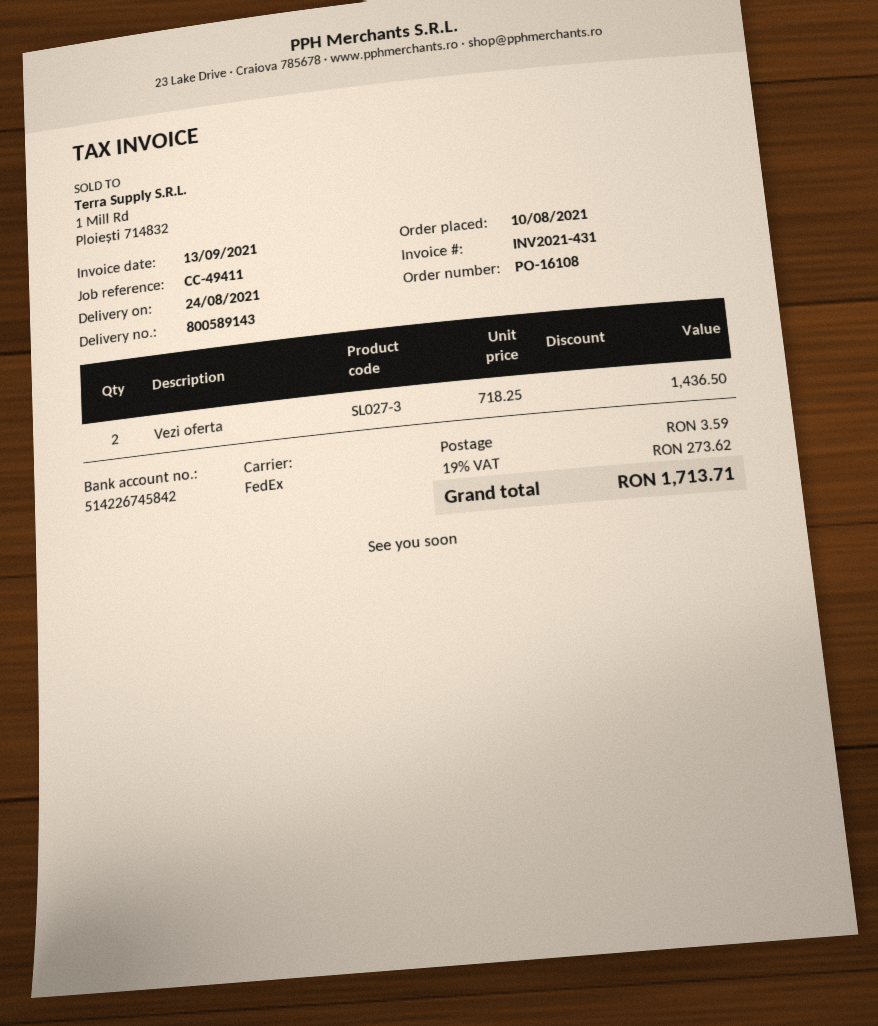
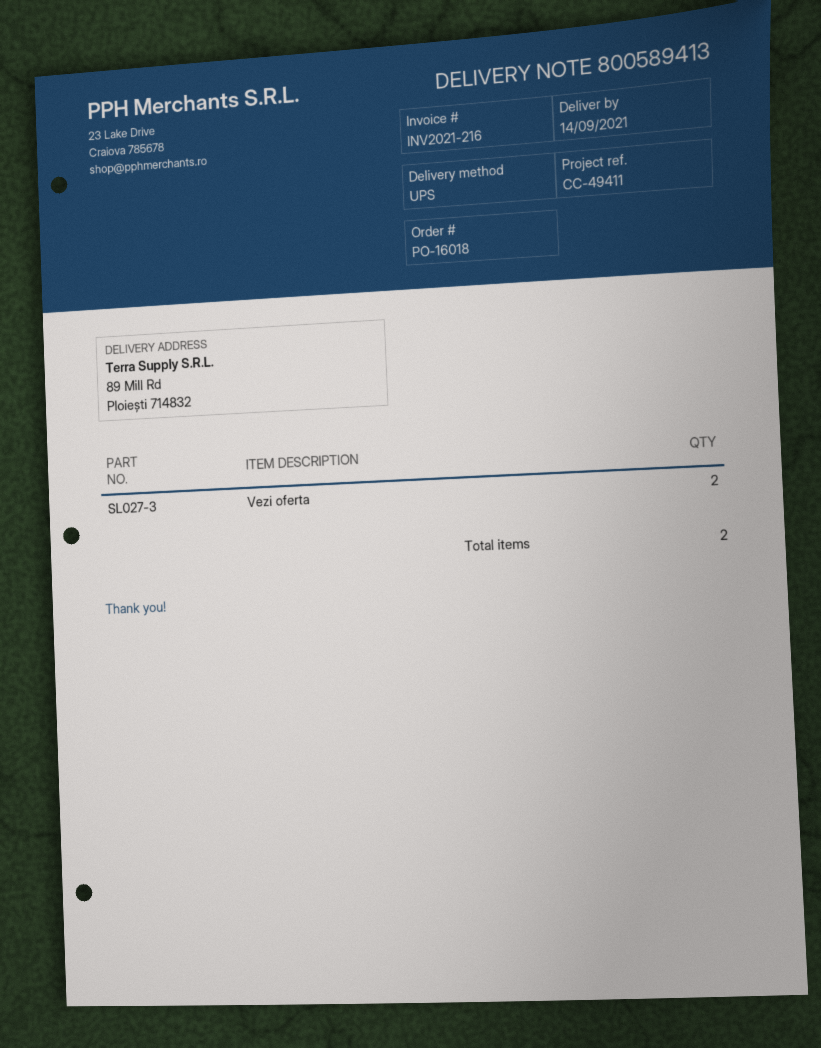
order number: PO-16108 -> PO-16018
delivery note number: 800589143 -> 800589413
delivery date: 2021-08-24 -> 2021-09-14
invoice number: INV2021-431 -> INV2021-216
shipping method: FedEx -> UPS

